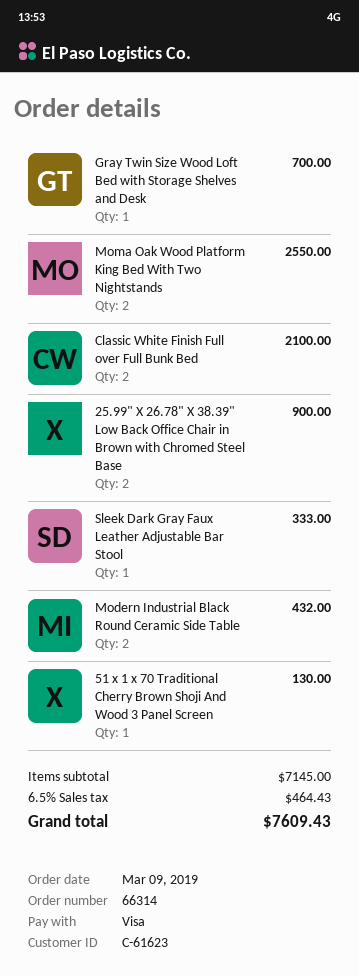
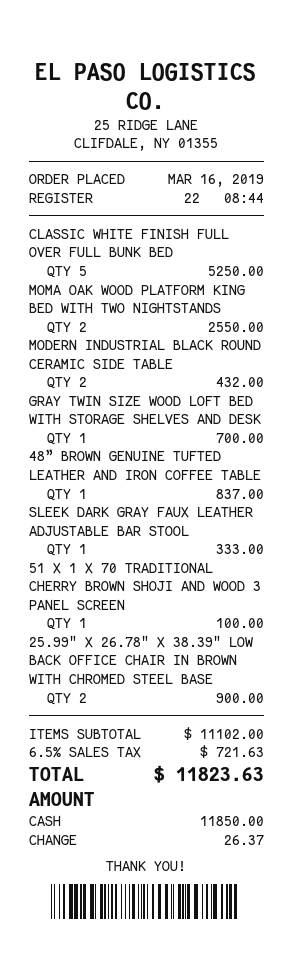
order date: 2019-03-09 -> 2019-03-16
payment method: Visa -> cash
Classic White Finish Full over Full Bunk Bed: 2 for 2100.00 -> 5 for 5250.00
51 x 1 x 70 Traditional Cherry Brown Shoji And Wood 3 Panel Screen: 1 for 130.00 -> 1 for 100.00
48” BROWN GENUINE TUFTED LEATHER AND IRON COFFEE TABLE: none -> 1 for 837.00
subtotal: 7145.00 -> 11102.00
tax: 6.5% = 464.43 -> 6.5% = 721.63
total: 7609.43 -> 11823.63

